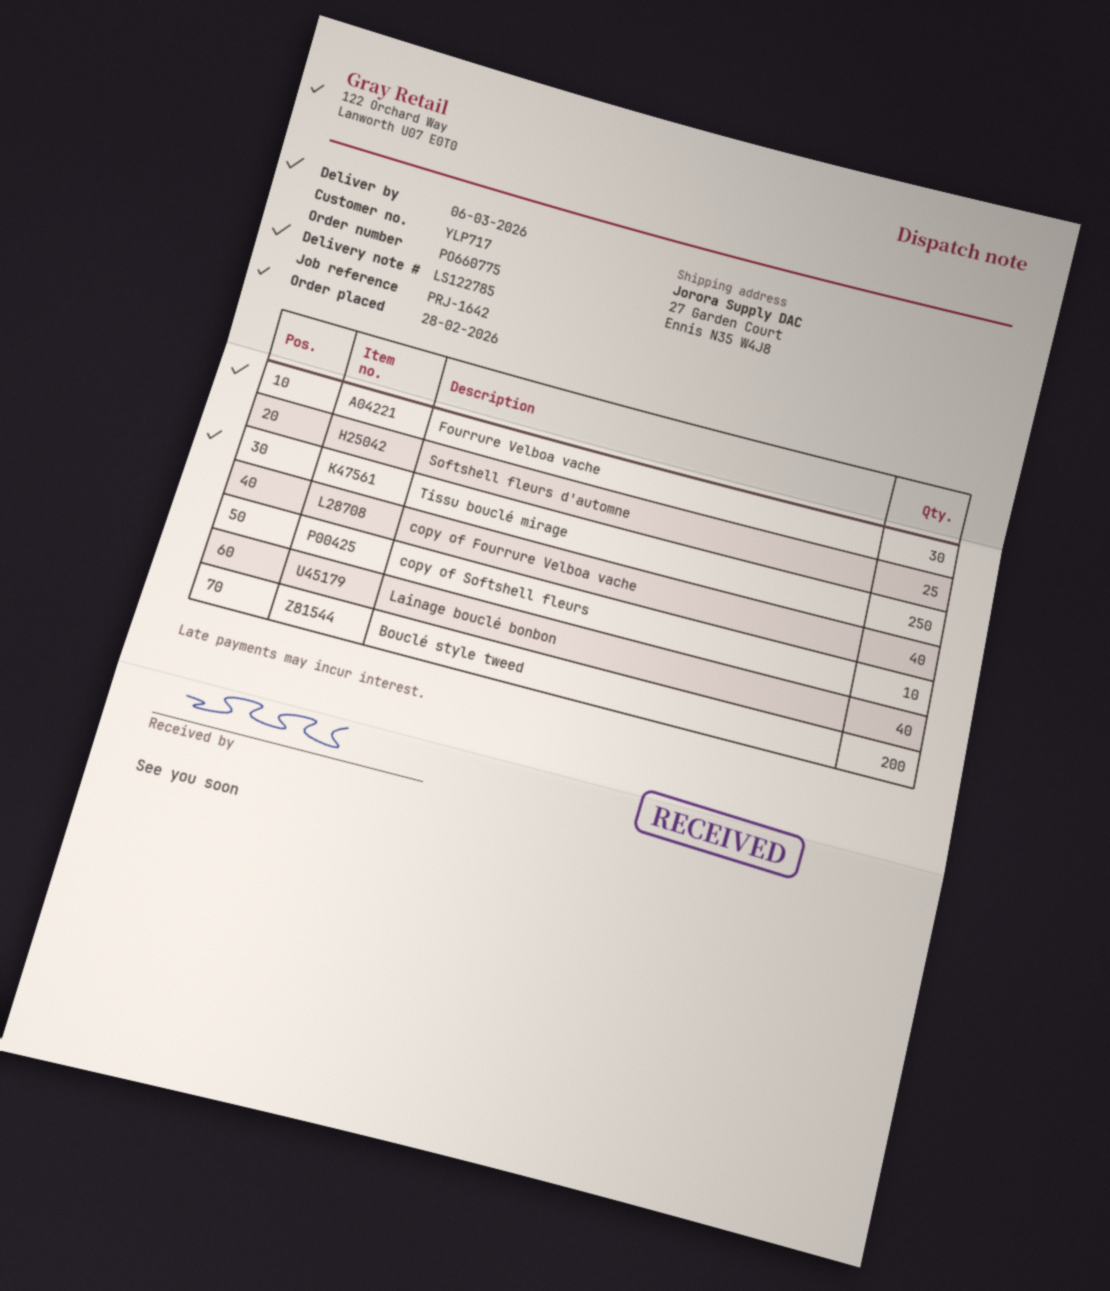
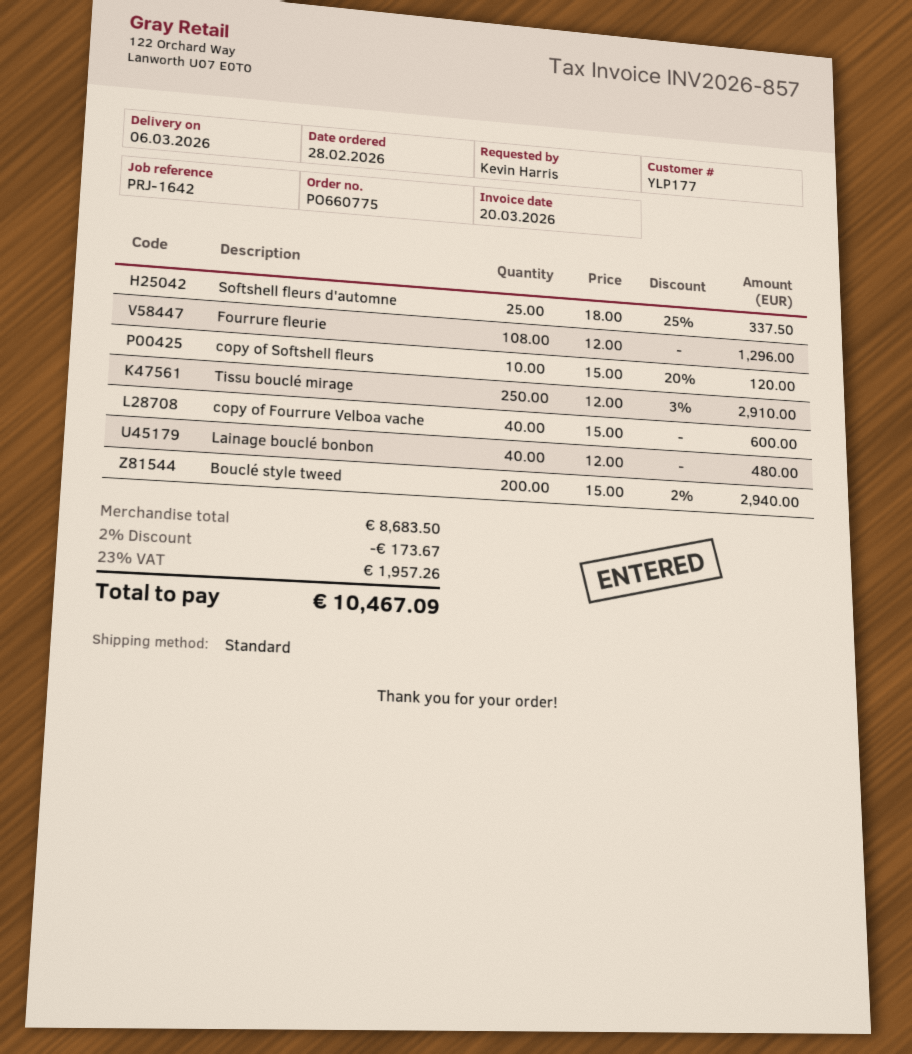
customer number: YLP717 -> YLP177
Fourrure Velboa vache: 30 -> none
Fourrure fleurie: none -> 108

